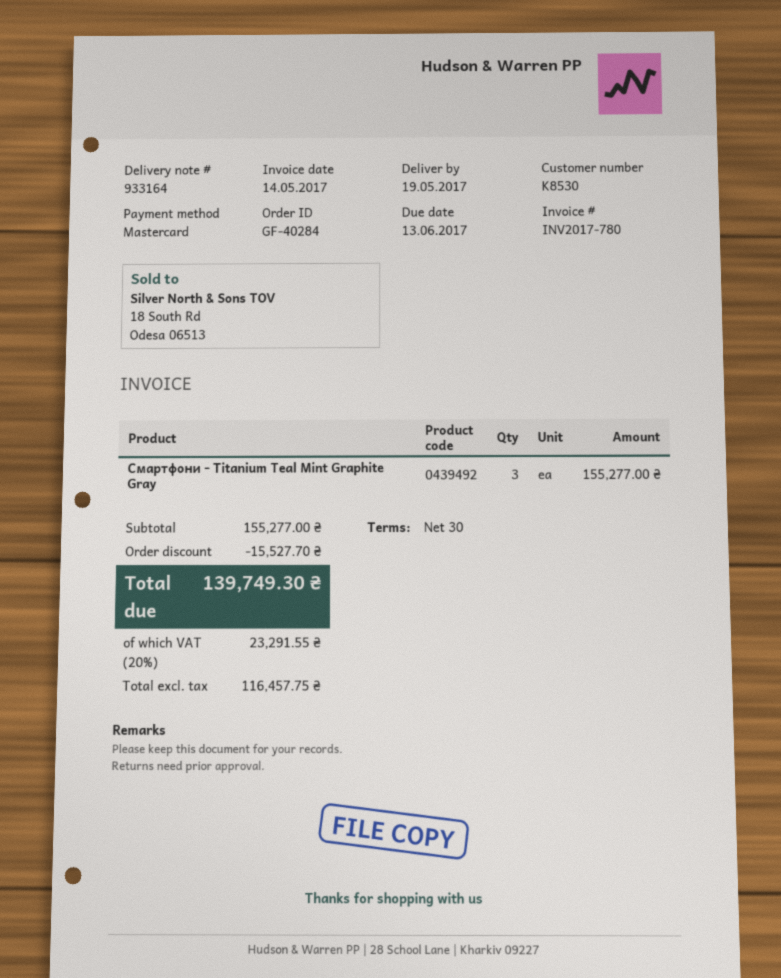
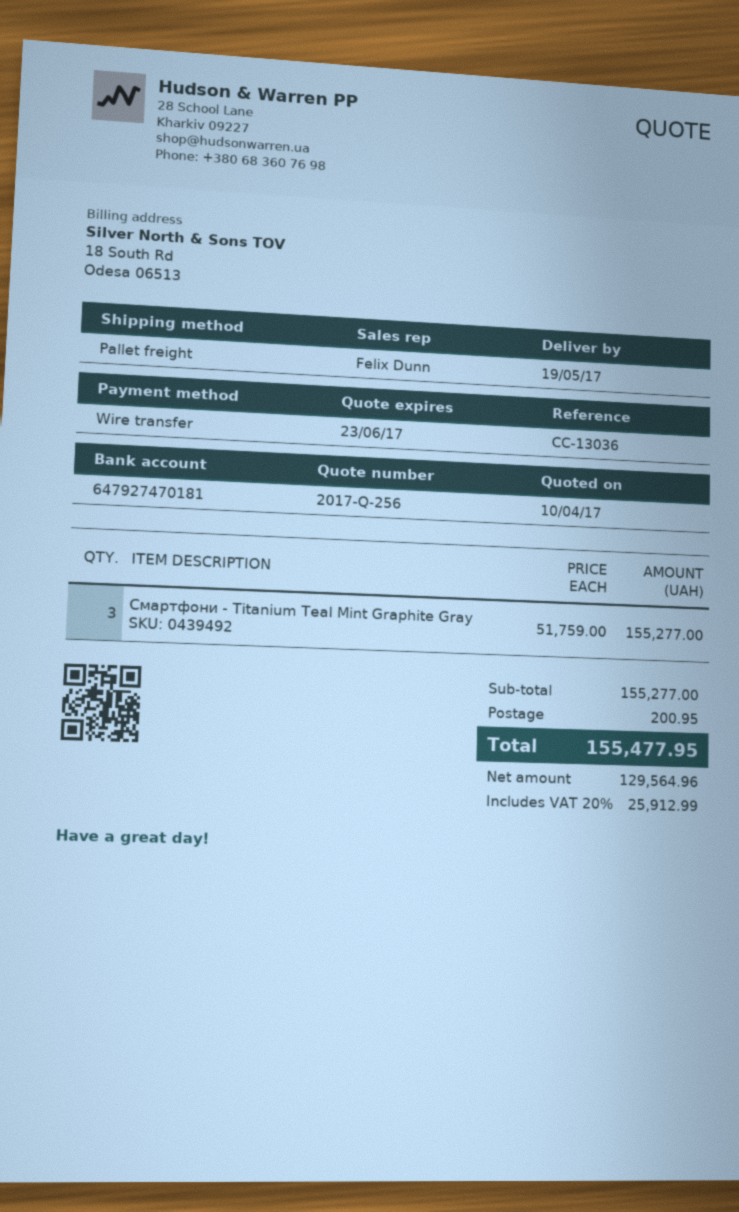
payment method: Mastercard -> bank transfer
discount: 15527.70 -> none
shipping: none -> 200.95
net: 116457.75 -> 129564.96
tax: 20% = 23291.55 -> 20% = 25912.99
total: 139749.30 -> 155477.95

